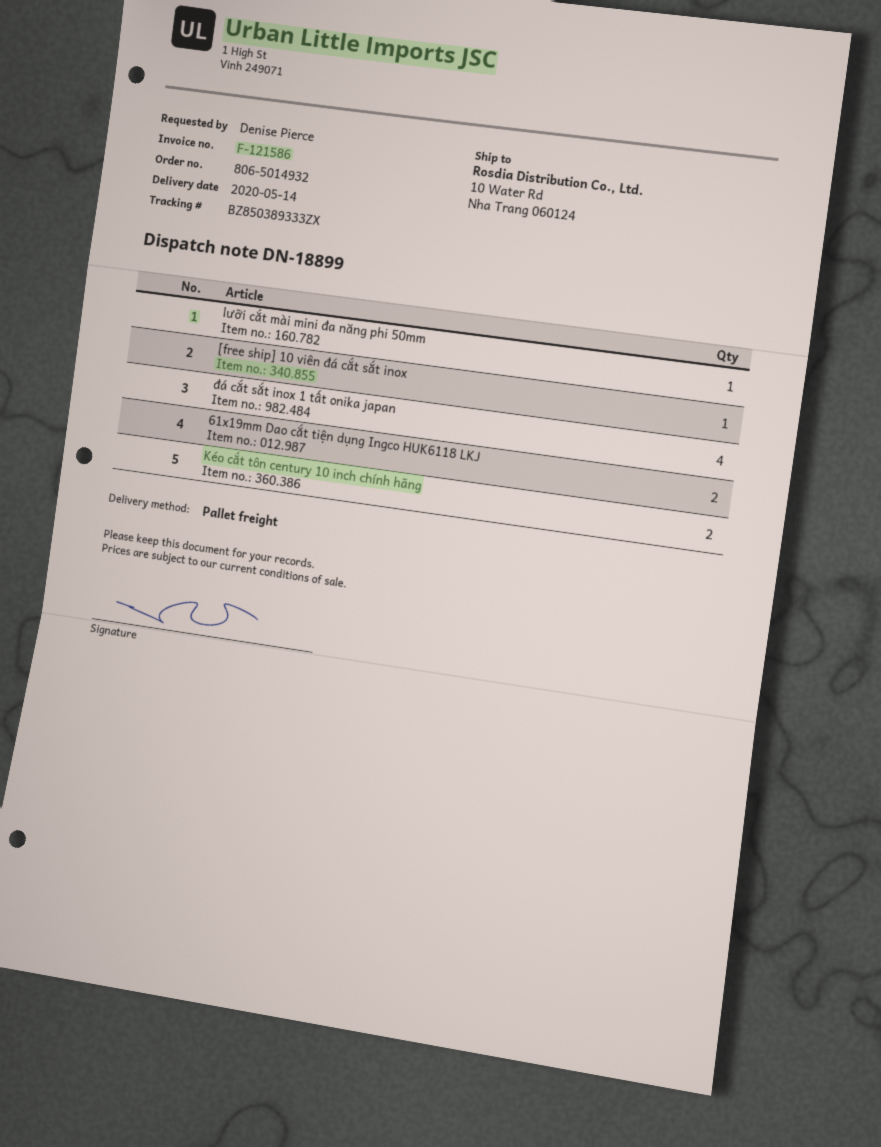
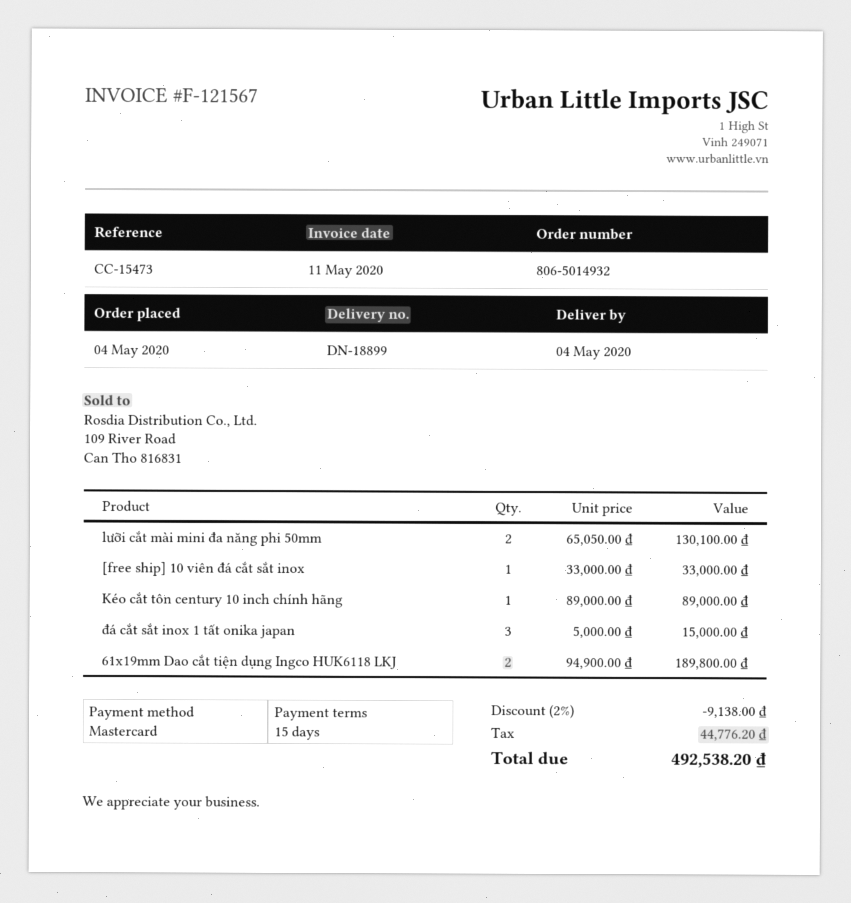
delivery date: 2020-05-14 -> 2020-05-04
invoice number: F-121586 -> F-121567
lưỡi cắt mài mini đa năng phi 50mm: 1 -> 2
đá cắt sắt inox 1 tất onika japan: 4 -> 3
Kéo cắt tôn century 10 inch chính hãng: 2 -> 1

